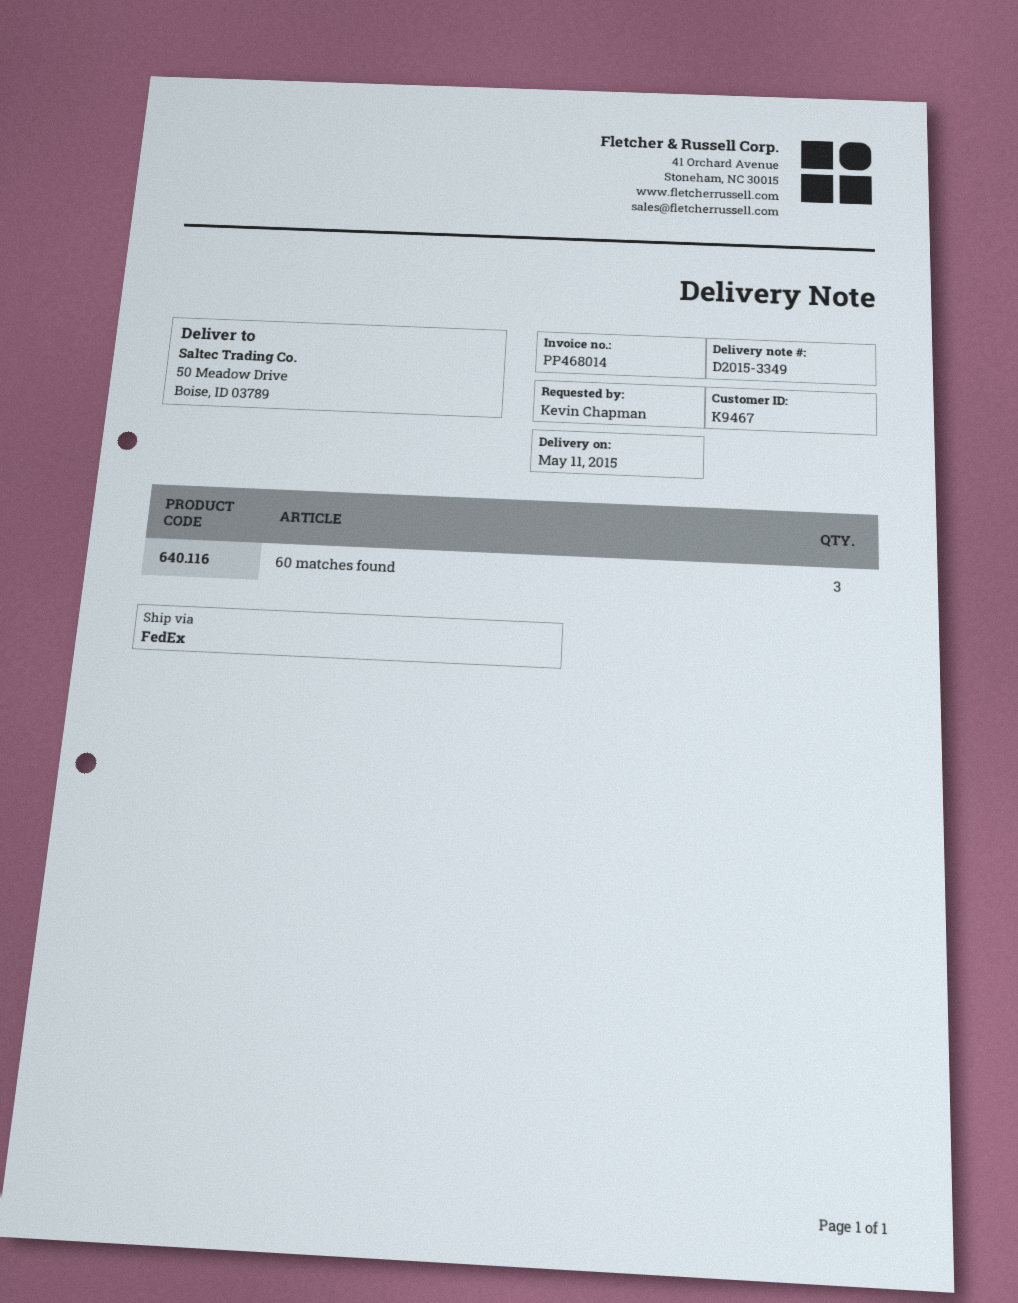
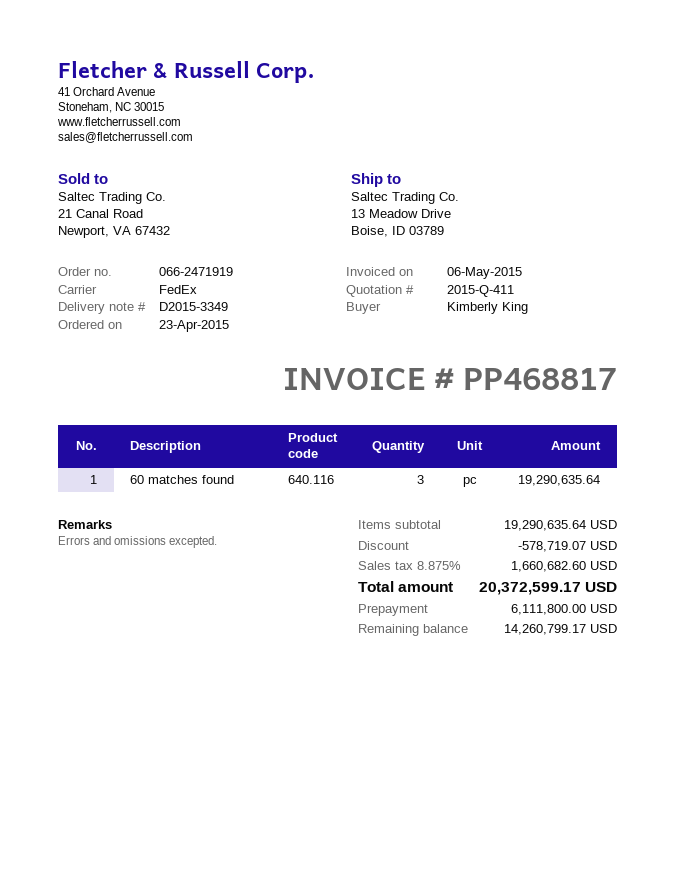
invoice number: PP468014 -> PP468817
ordered by: Kevin Chapman -> Kimberly King
ship to: 50 Meadow Drive, Boise, ID 03789 -> 13 Meadow Drive, Boise, ID 03789

